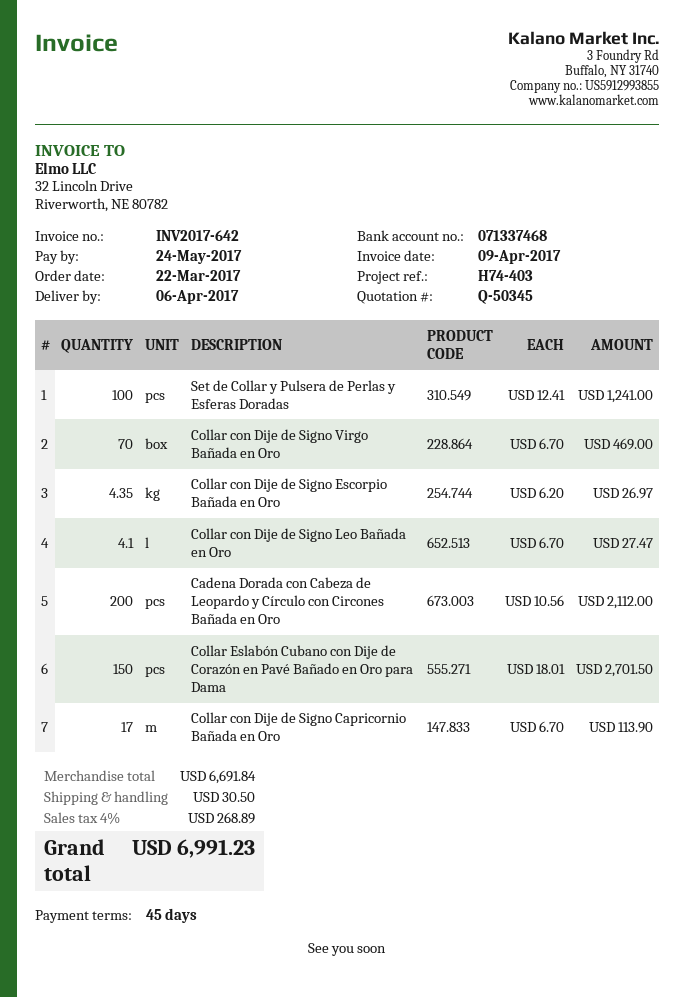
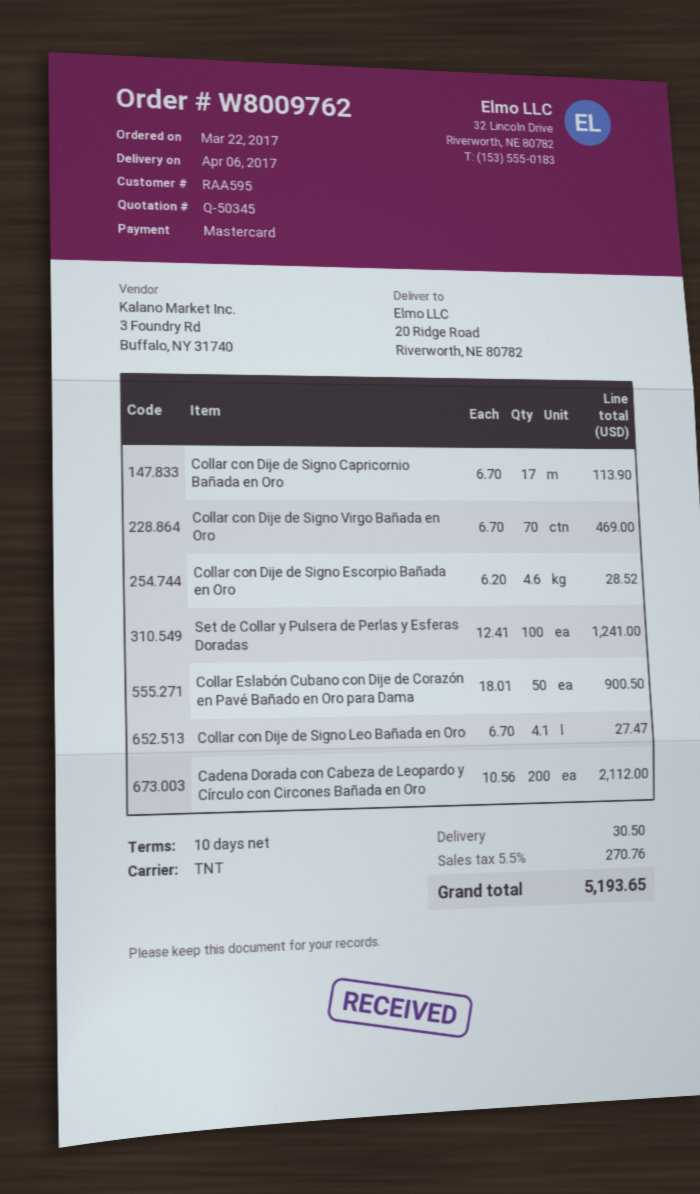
payment terms: 45 days -> 10 days
Collar con Dije de Signo Escorpio Bañada en Oro: 4.35 x 6.20 = 26.97 -> 4.6 x 6.20 = 28.52
Collar Eslabón Cubano con Dije de Corazón en Pavé Bañado en Oro para Dama: 150 x 18.01 = 2701.50 -> 50 x 18.01 = 900.50
tax: 4% = 268.89 -> 5.5% = 270.76
total: 6991.23 -> 5193.65

